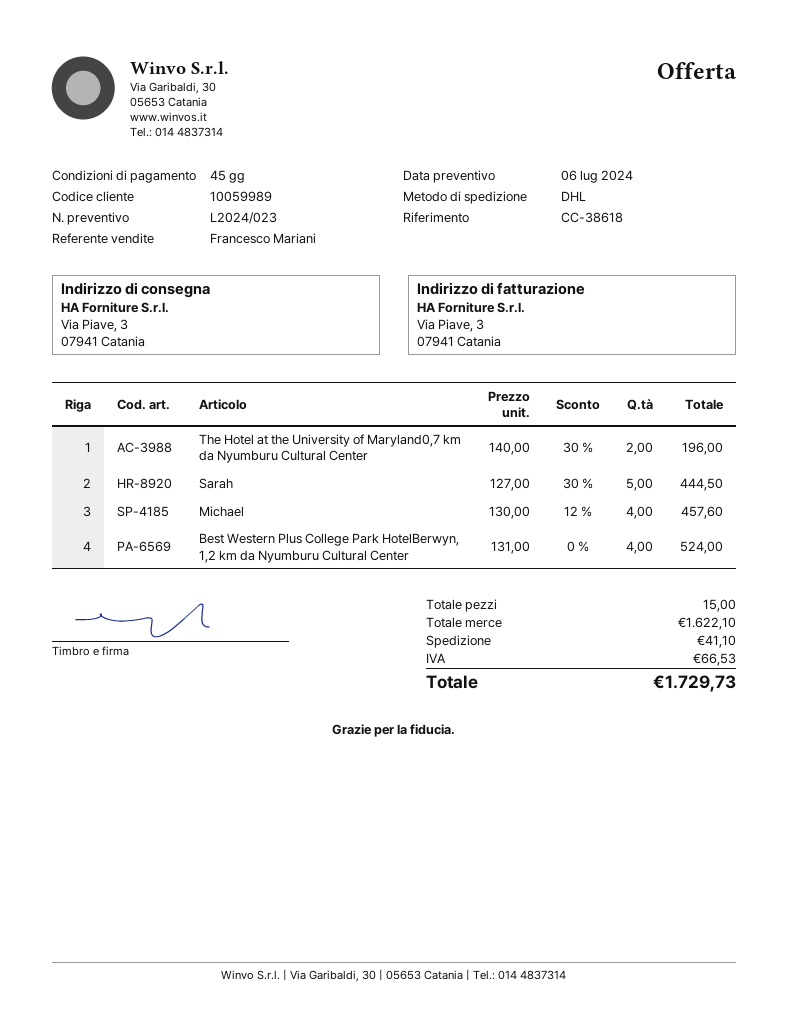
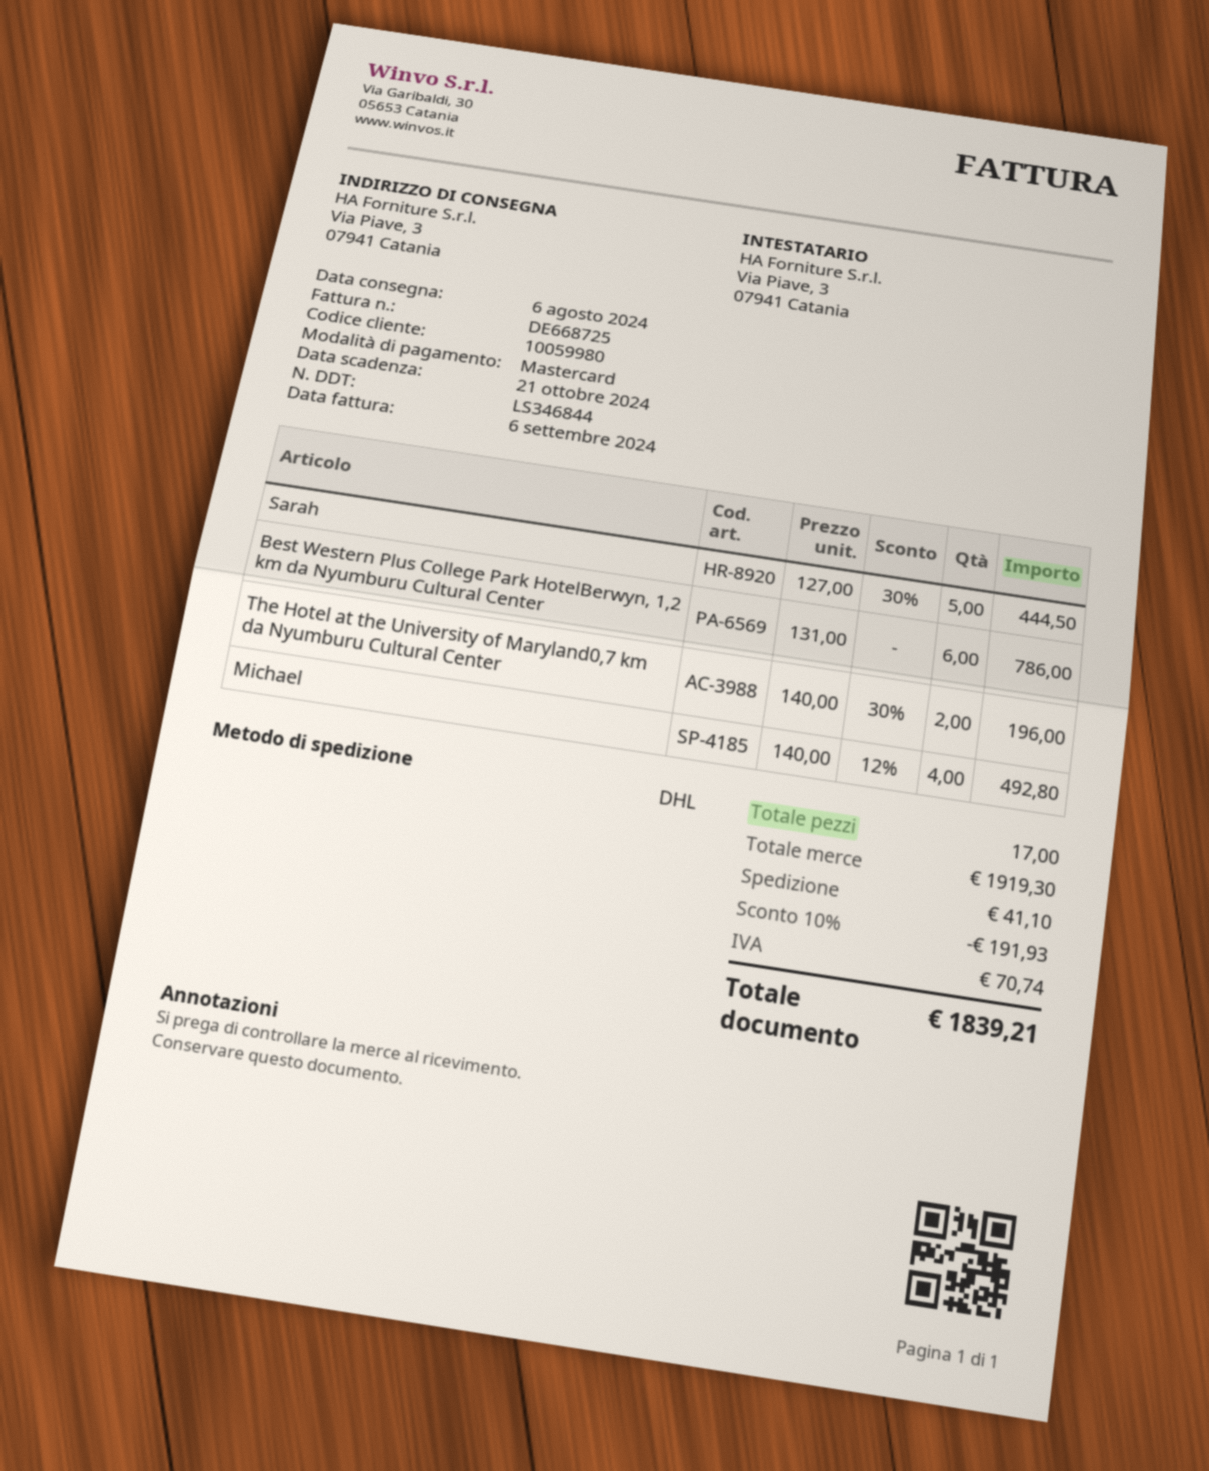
customer number: 10059989 -> 10059980
Michael: 4 x 130.00 - 12% = 457.60 -> 4 x 140.00 - 12% = 492.80
Best Western Plus College Park HotelBerwyn, 1,2 km da Nyumburu Cultural Center: 4 x 131.00 = 524.00 -> 6 x 131.00 = 786.00
total quantity: 15 -> 17
subtotal: 1622.10 -> 1919.30
discount: none -> 10% = 191.93
tax: 66.53 -> 70.74
total: 1729.73 -> 1839.21

